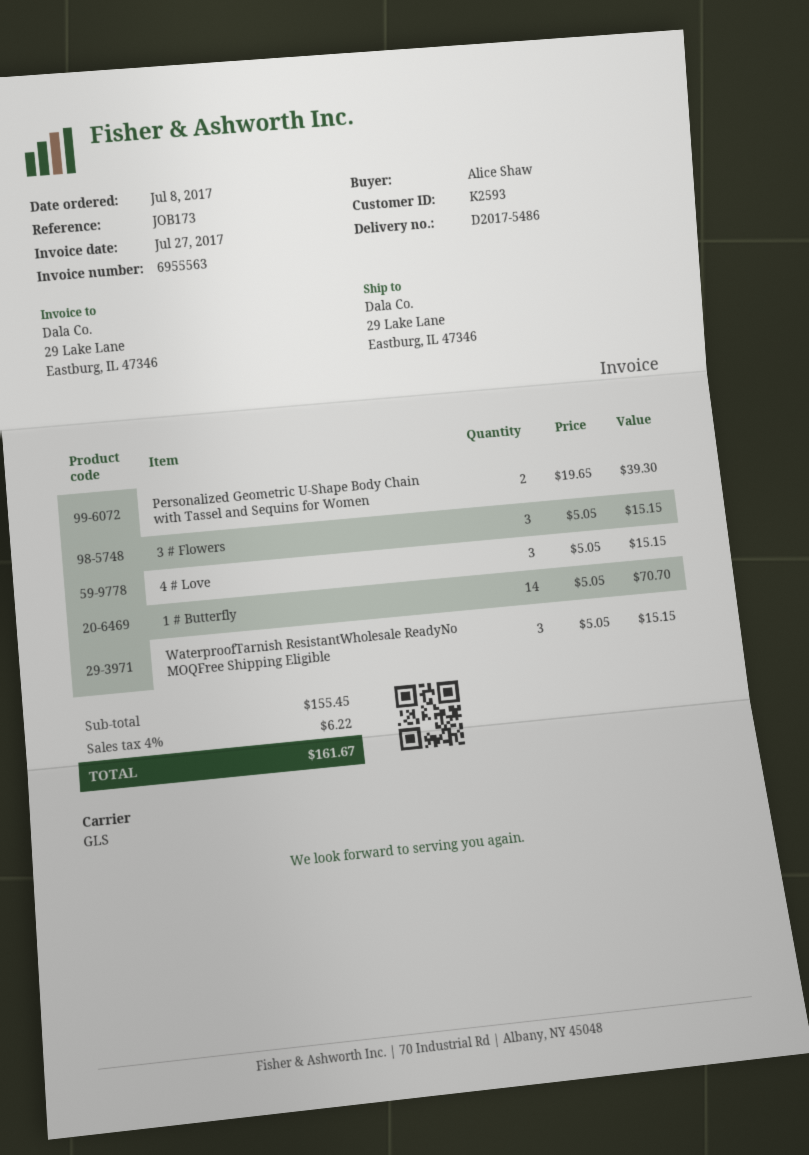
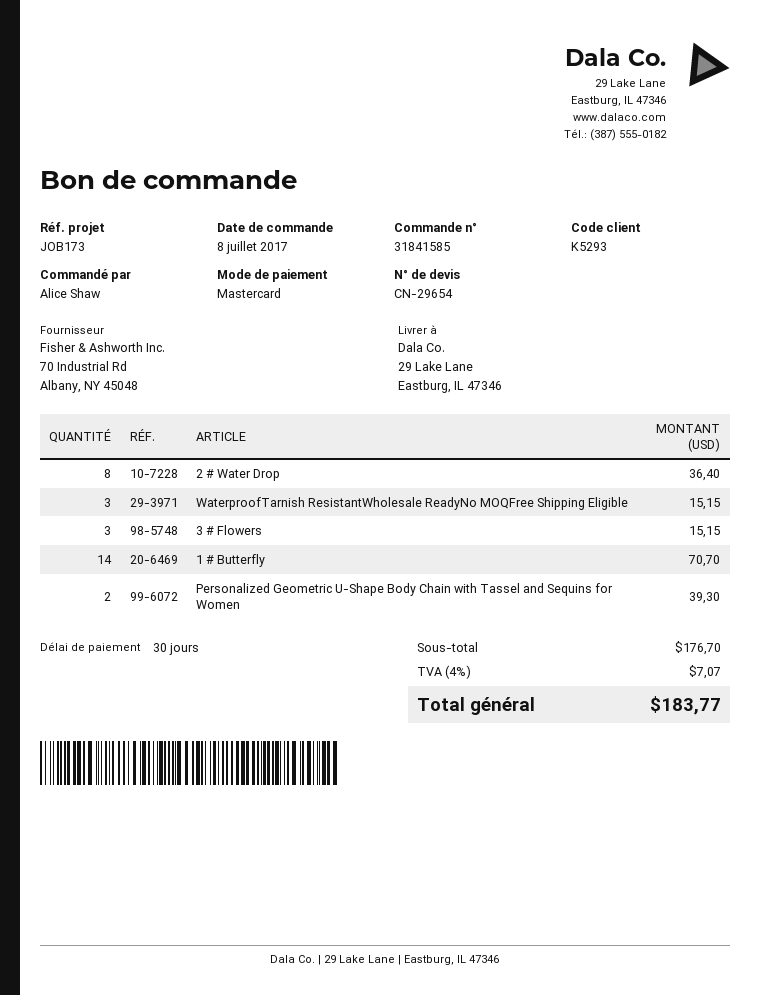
customer number: K2593 -> K5293
4 # Love: 3 for 15.15 -> none
2 # Water Drop: none -> 8 for 36.40
subtotal: 155.45 -> 176.70
tax: 4% = 6.22 -> 4% = 7.07
total: 161.67 -> 183.77

